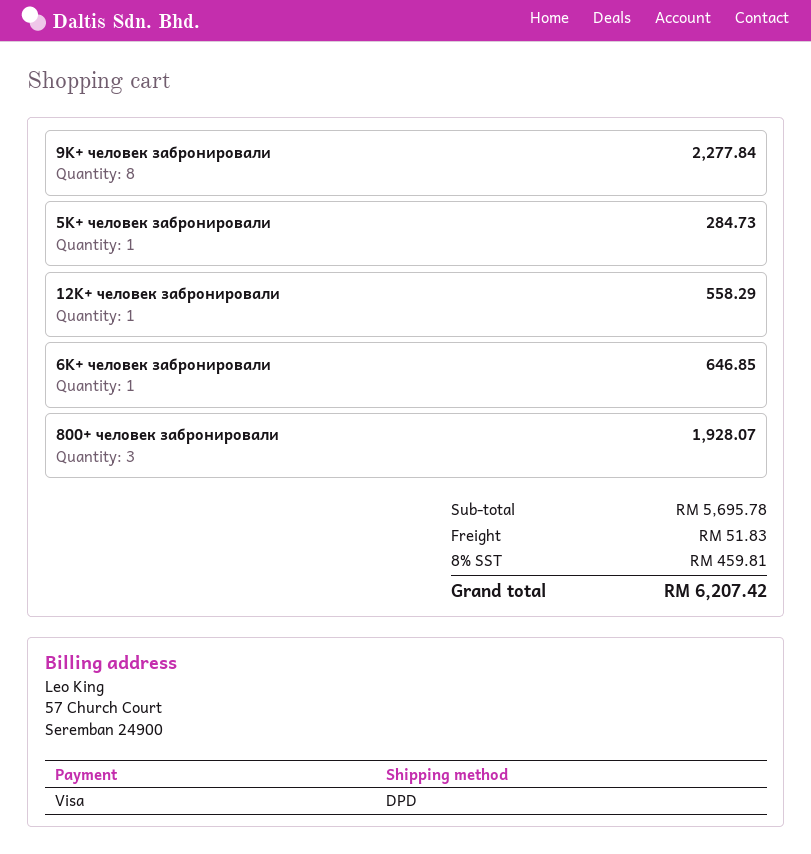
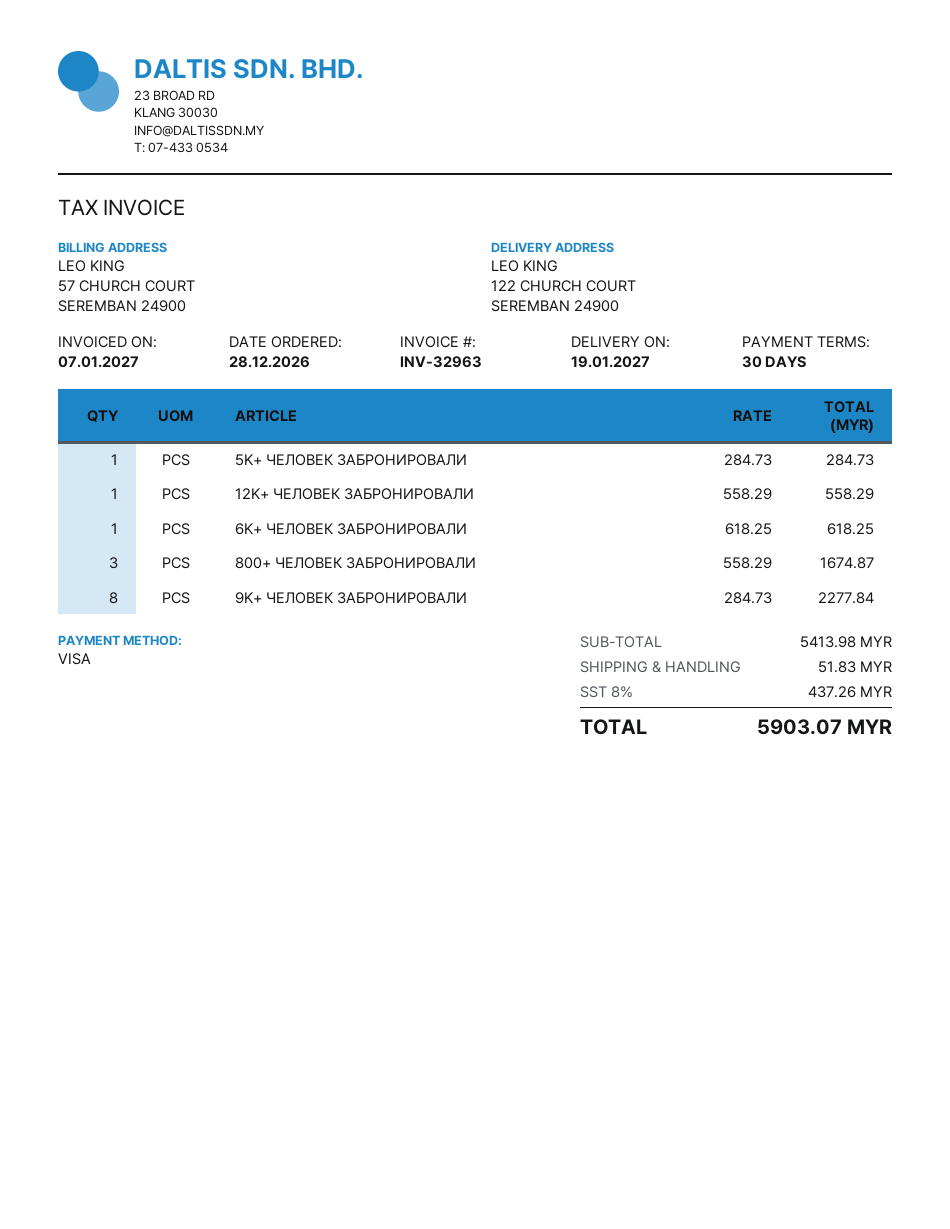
6K+ человек забронировали: 1 for 646.85 -> 1 for 618.25
800+ человек забронировали: 3 for 1928.07 -> 3 for 1674.87
subtotal: 5695.78 -> 5413.98
tax: 8% = 459.81 -> 8% = 437.26
total: 6207.42 -> 5903.07

